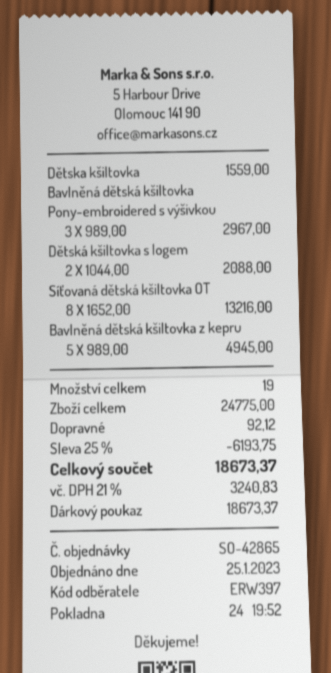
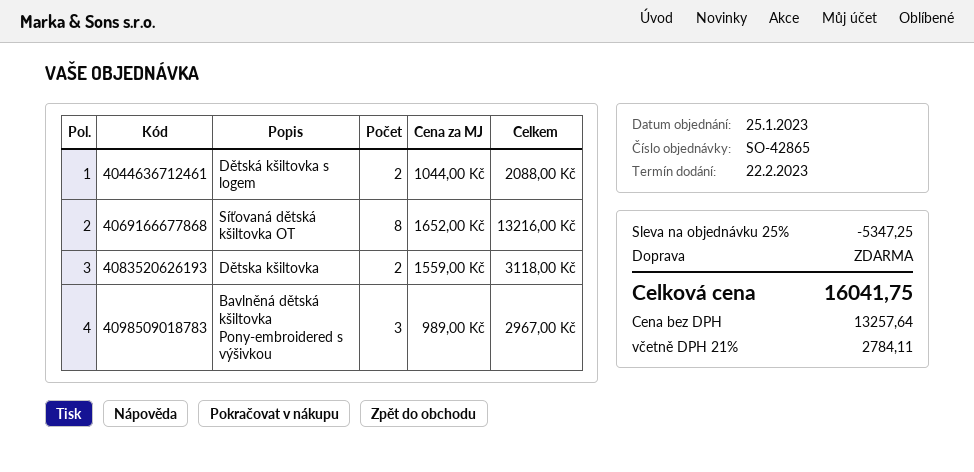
Dětska kšiltovka: 1 x 1559.00 = 1559.00 -> 2 x 1559.00 = 3118.00
Bavlněná dětská kšiltovka z kepru: 5 x 989.00 = 4945.00 -> none
discount: 25% = 6193.75 -> 25% = 5347.25
shipping: 92.12 -> 0.00
tax: 21% = 3240.83 -> 21% = 2784.11
total: 18673.37 -> 16041.75

